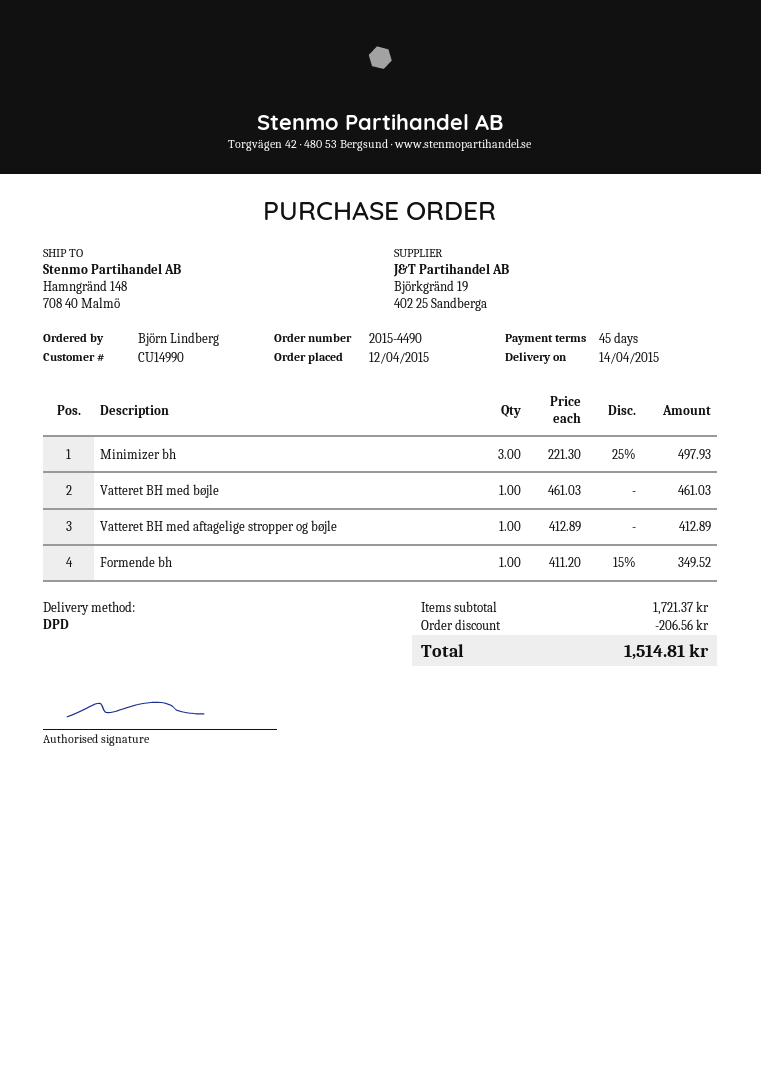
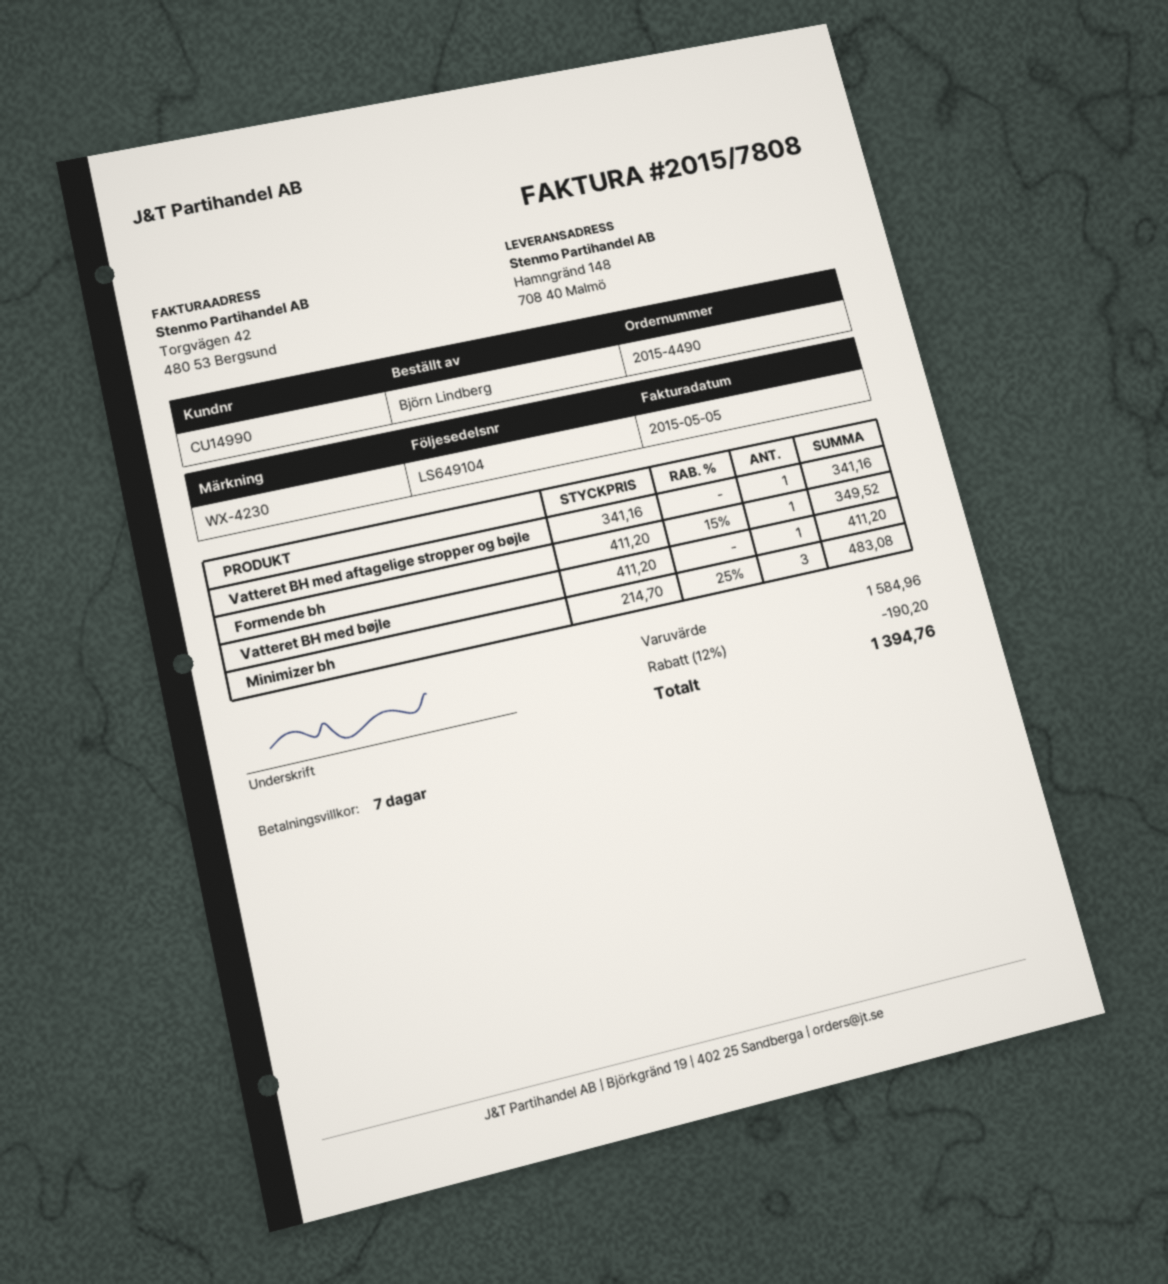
payment terms: 45 days -> 7 days
Minimizer bh: 3 x 221.30 - 25% = 497.93 -> 3 x 214.70 - 25% = 483.08
Vatteret BH med bøjle: 1 x 461.03 = 461.03 -> 1 x 411.20 = 411.20
Vatteret BH med aftagelige stropper og bøjle: 1 x 412.89 = 412.89 -> 1 x 341.16 = 341.16
subtotal: 1721.37 -> 1584.96
discount: 206.56 -> 190.20
total: 1514.81 -> 1394.76

